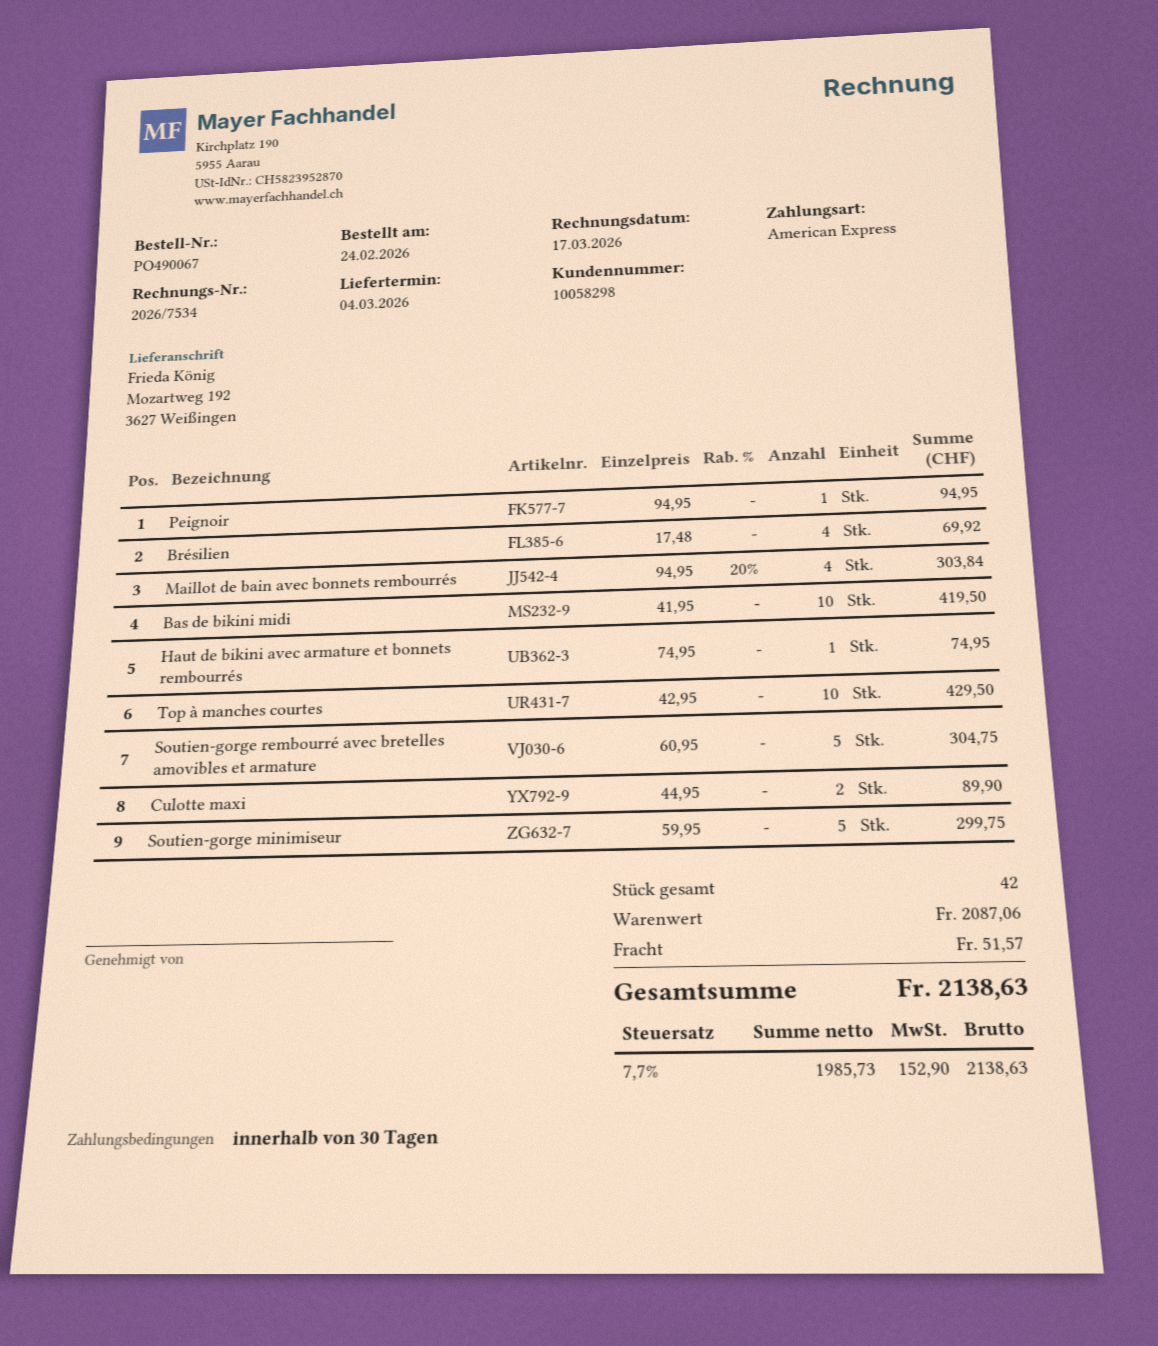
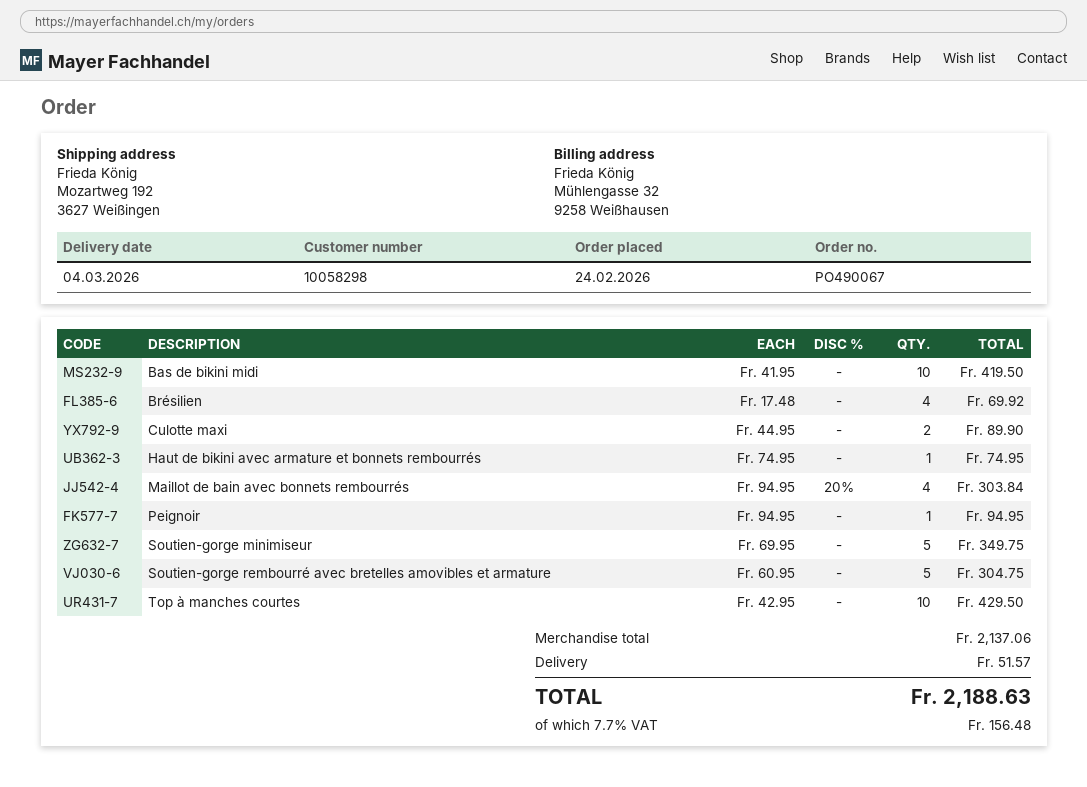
Soutien-gorge minimiseur: 5 x 59.95 = 299.75 -> 5 x 69.95 = 349.75
subtotal: 2087.06 -> 2137.06
tax: 7.7% = 152.90 -> 7.7% = 156.48
total: 2138.63 -> 2188.63

